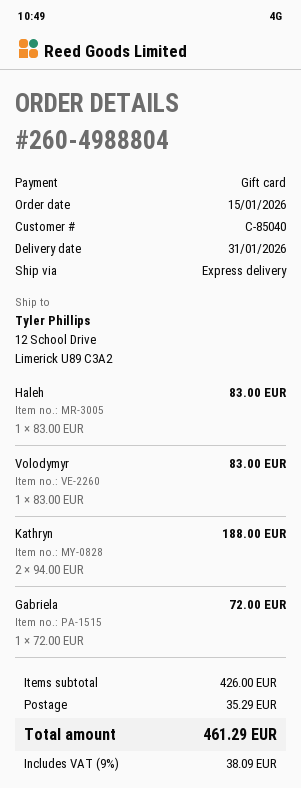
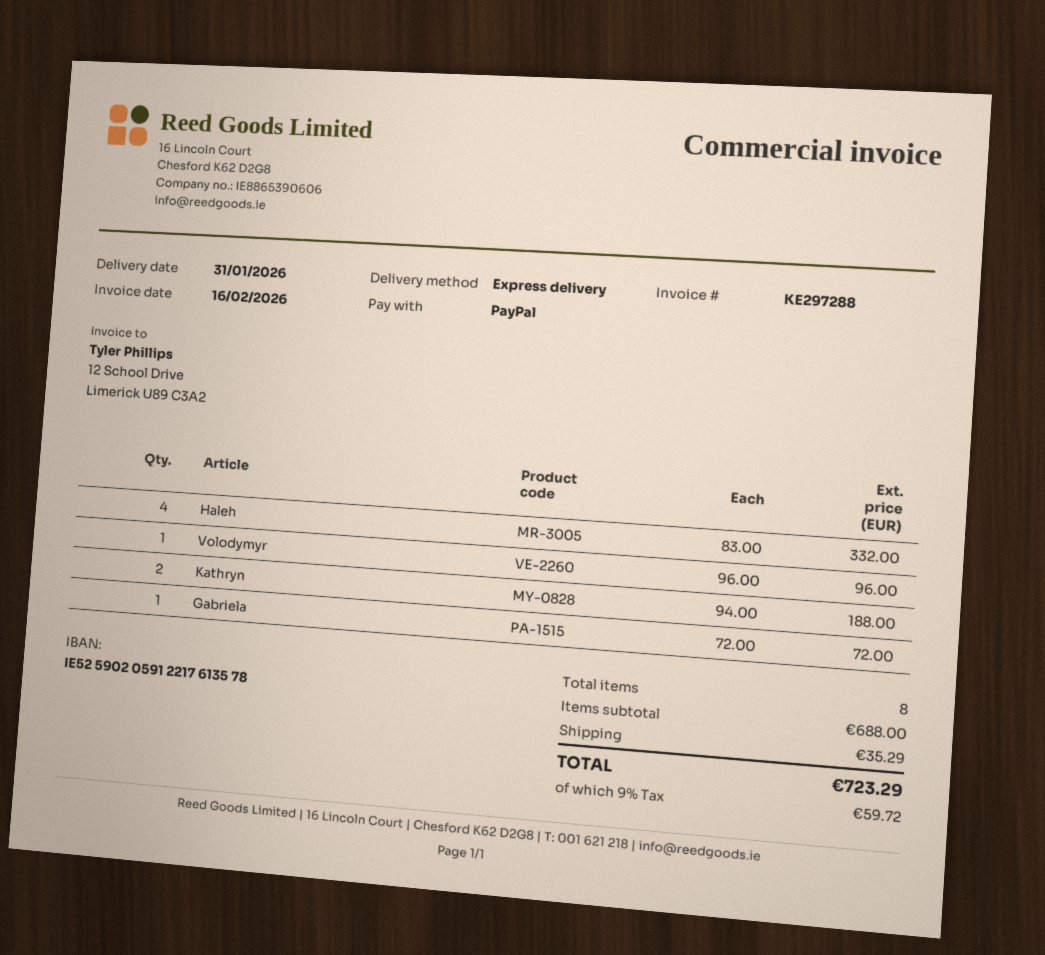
payment method: gift card -> PayPal
Haleh: 1 x 83.00 = 83.00 -> 4 x 83.00 = 332.00
Volodymyr: 1 x 83.00 = 83.00 -> 1 x 96.00 = 96.00
subtotal: 426.00 -> 688.00
tax: 9% = 38.09 -> 9% = 59.72
total: 461.29 -> 723.29

